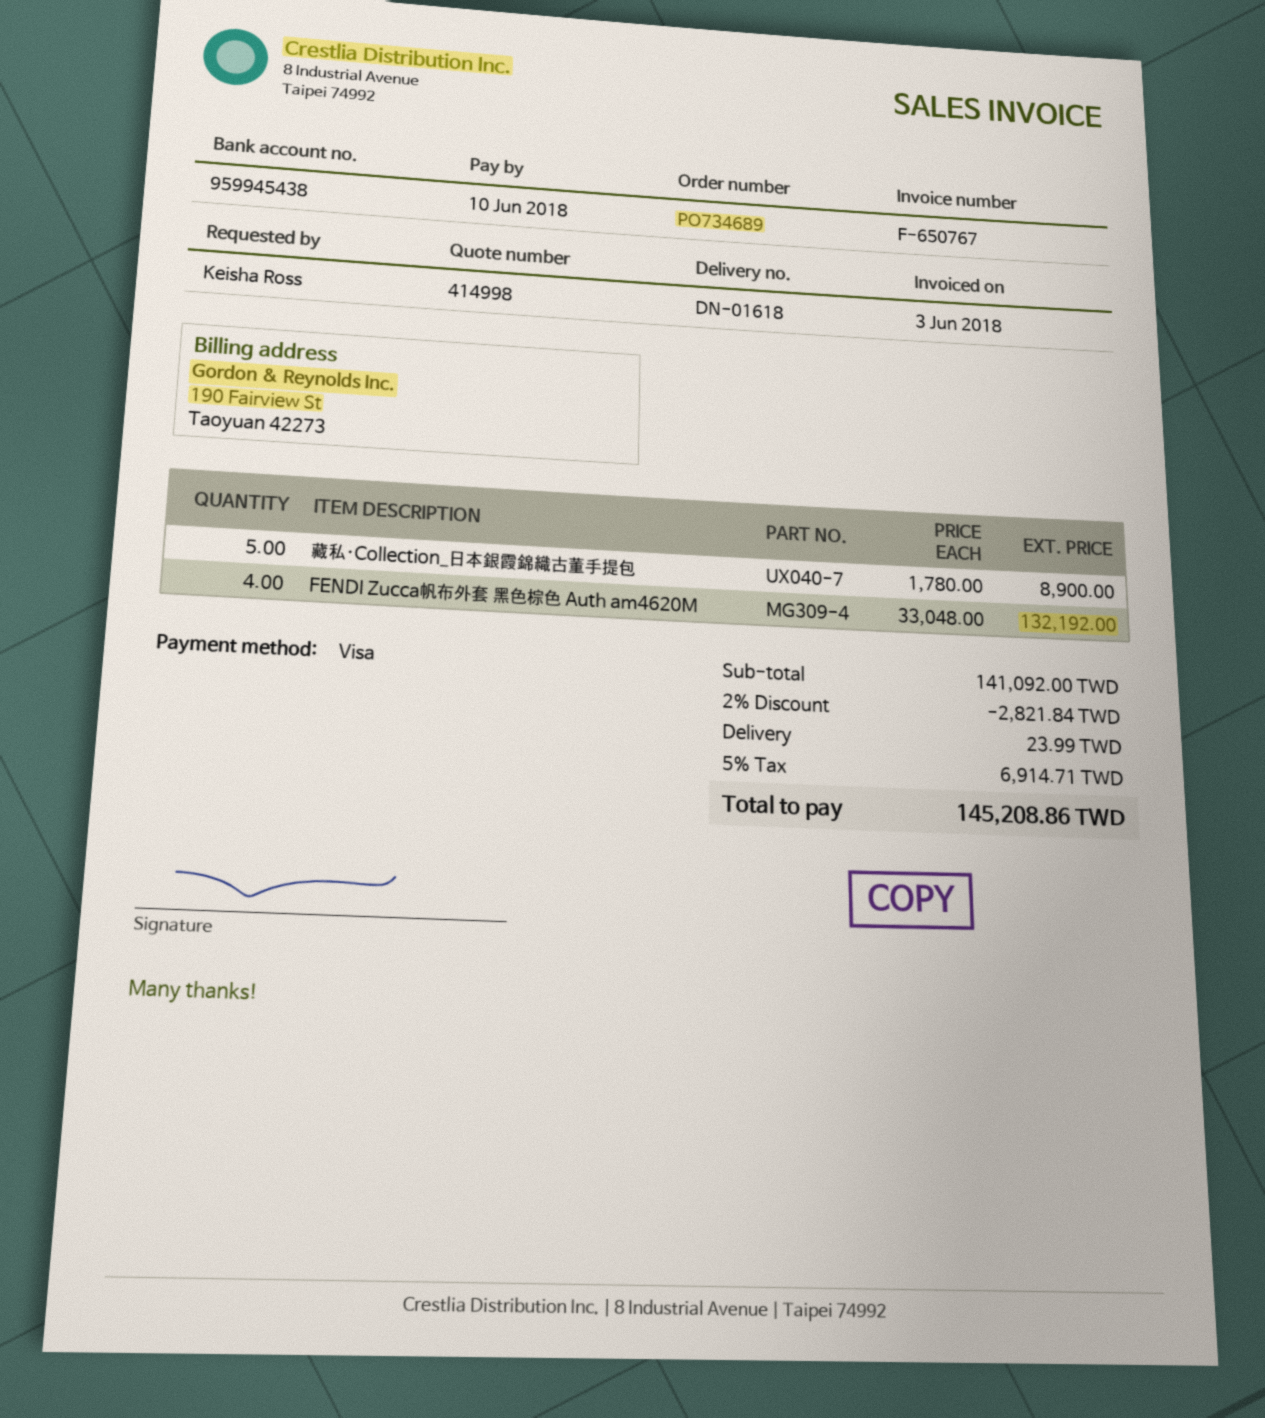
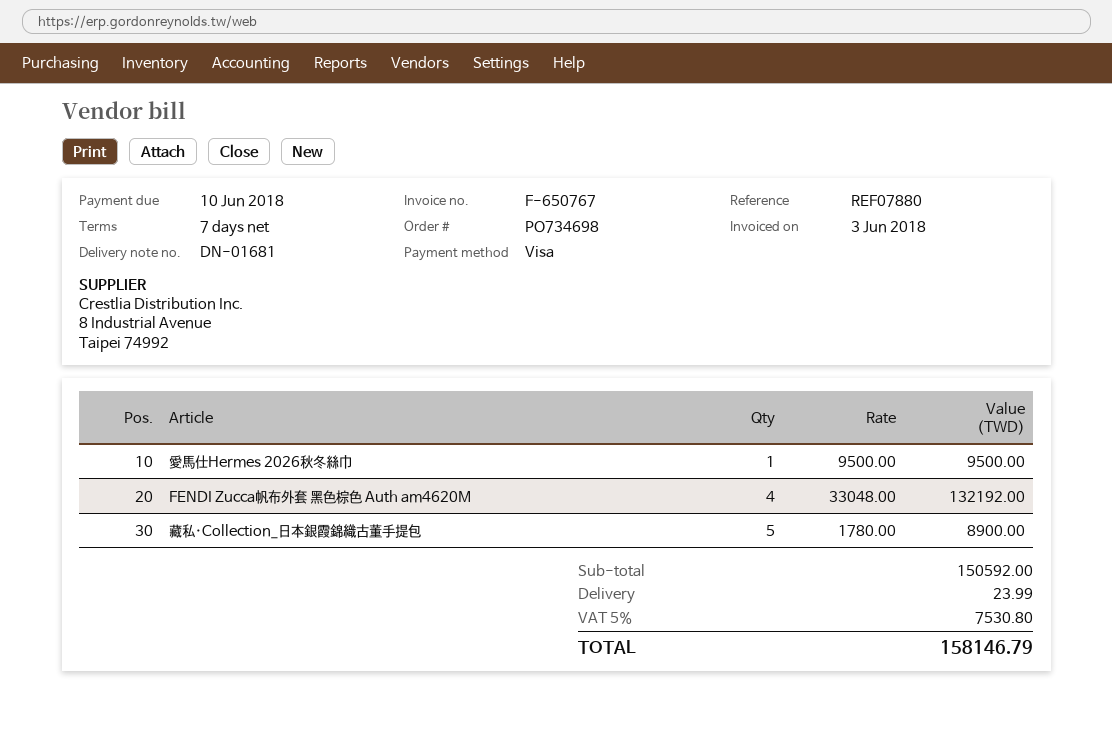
order number: PO734689 -> PO734698
delivery note number: DN-01618 -> DN-01681
愛馬仕Hermes 2026秋冬絲巾: none -> 1 x 9500.00 = 9500.00
subtotal: 141092.00 -> 150592.00
discount: 2% = 2821.84 -> none
tax: 5% = 6914.71 -> 5% = 7530.80
total: 145208.86 -> 158146.79

